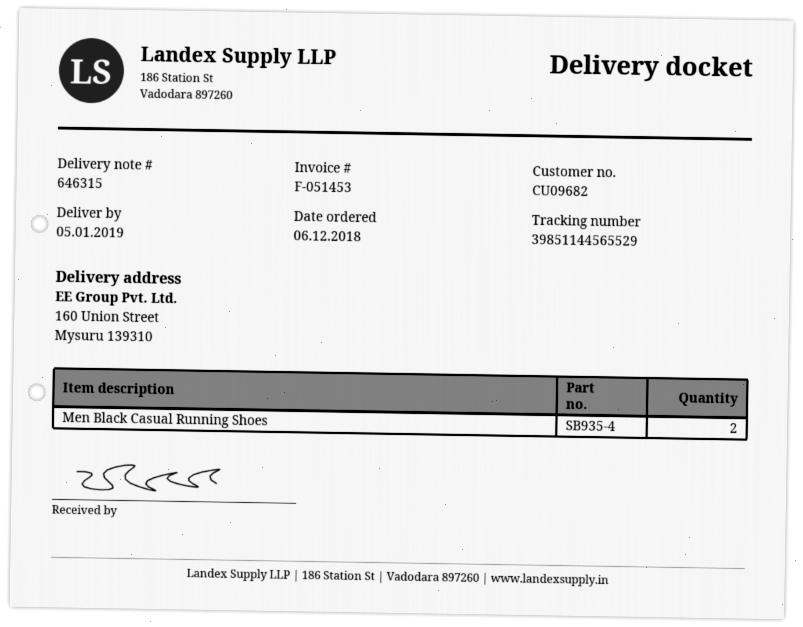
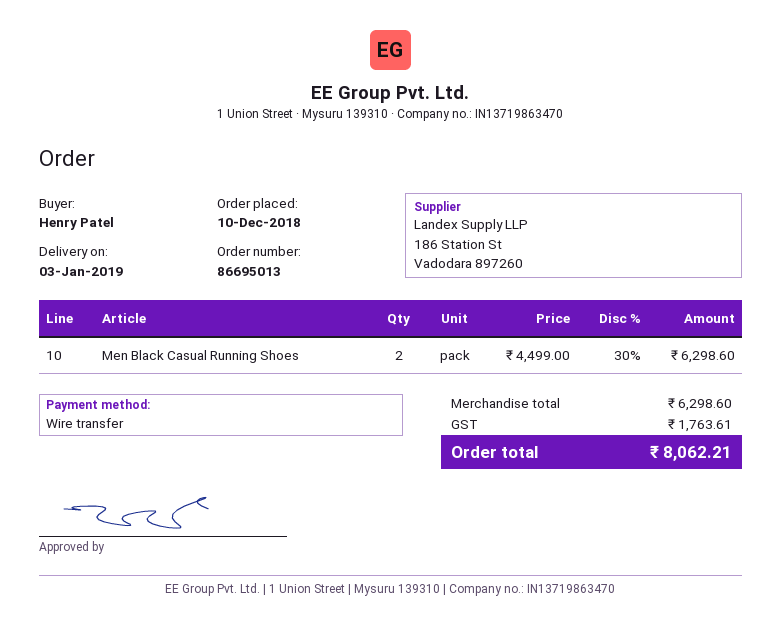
order date: 2018-12-06 -> 2018-12-10
delivery date: 2019-01-05 -> 2019-01-03

